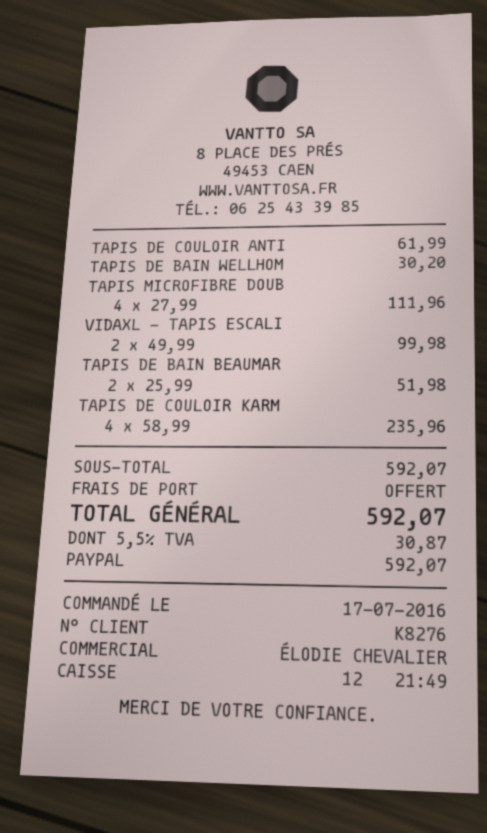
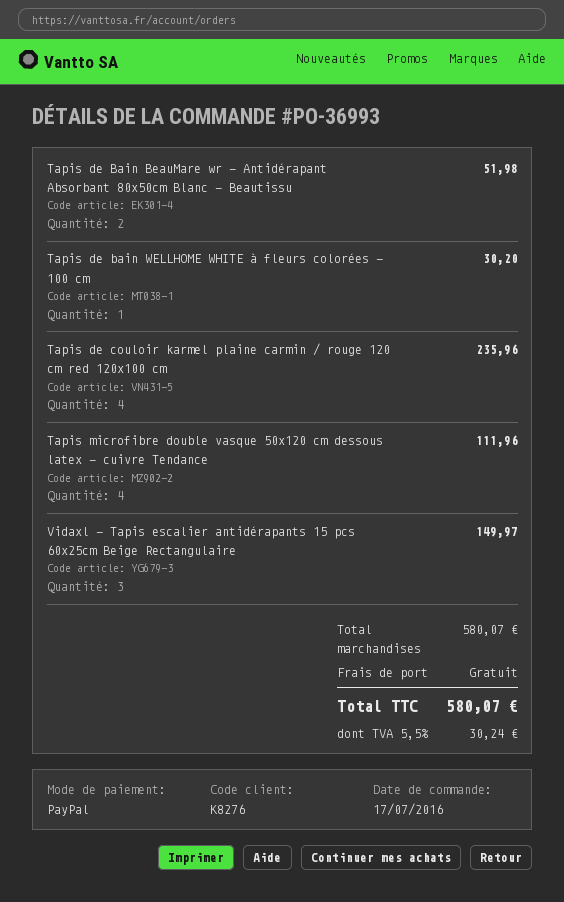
TAPIS DE COULOIR ANTI: 1 for 61.99 -> none
VIDAXL - TAPIS ESCALI: 2 for 99.98 -> 3 for 149.97
subtotal: 592.07 -> 580.07
tax: 5.5% = 30.87 -> 5.5% = 30.24
total: 592.07 -> 580.07

